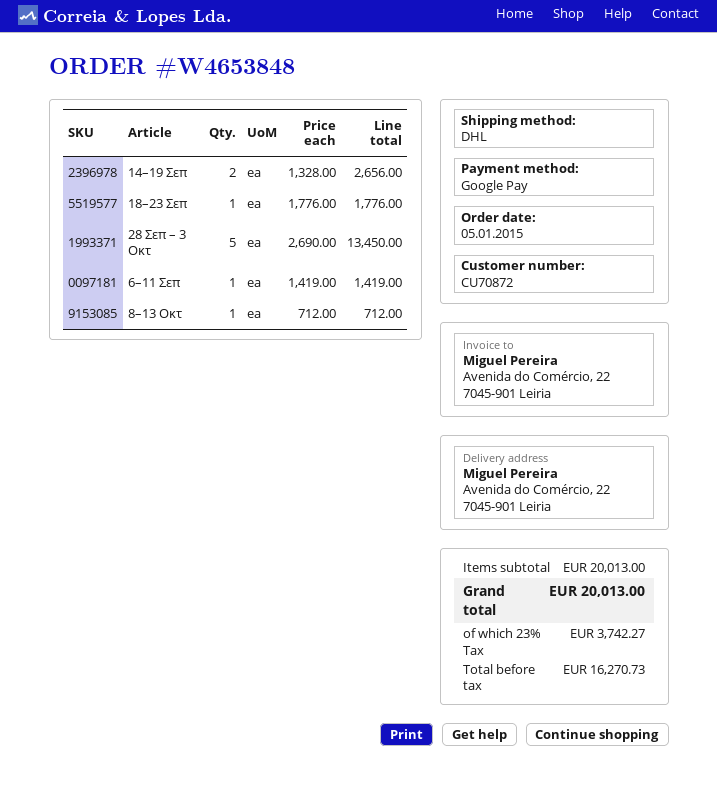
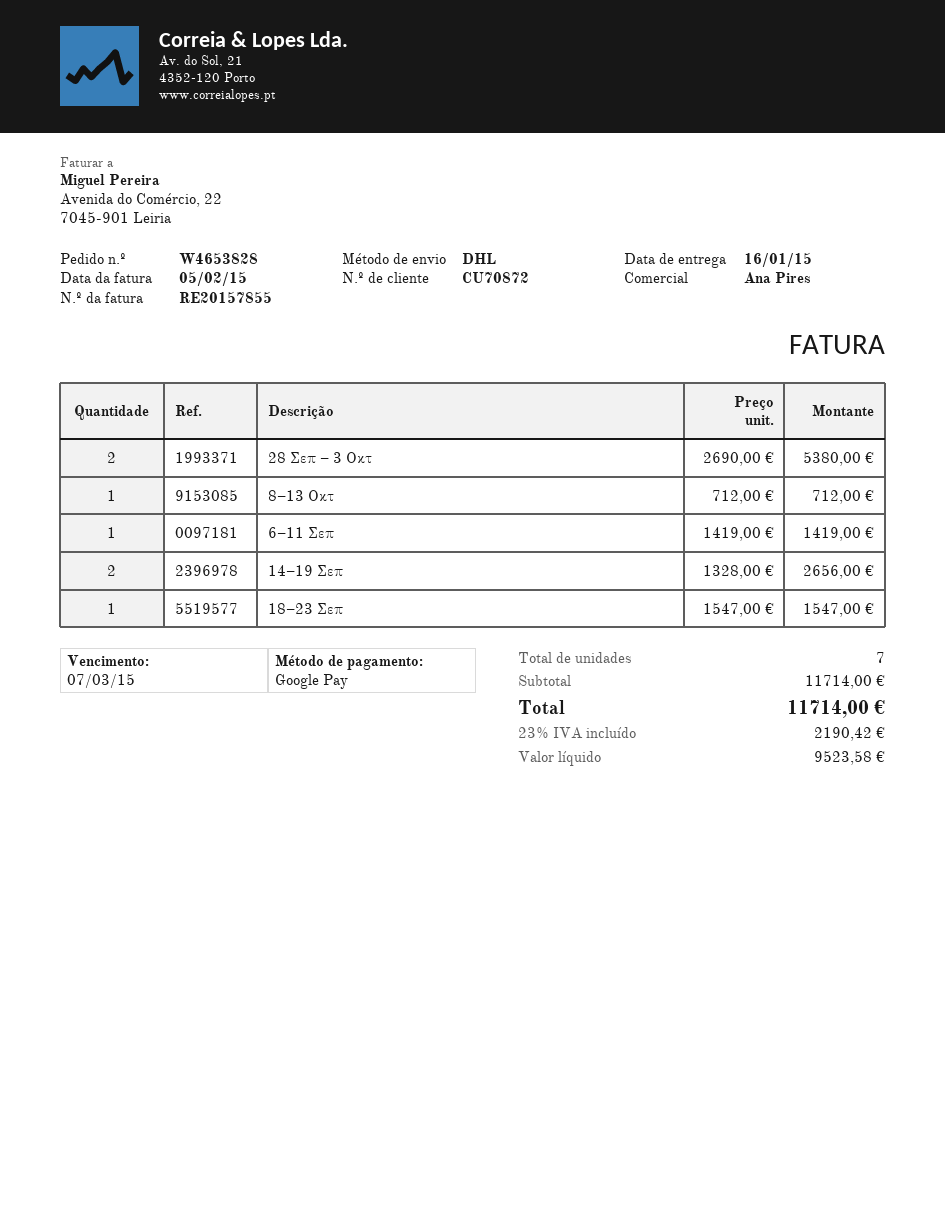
order number: W4653848 -> W4653828
18–23 Σεπ: 1 x 1776.00 = 1776.00 -> 1 x 1547.00 = 1547.00
28 Σεπ – 3 Οκτ: 5 x 2690.00 = 13450.00 -> 2 x 2690.00 = 5380.00
subtotal: 20013.00 -> 11714.00
net: 16270.73 -> 9523.58
tax: 23% = 3742.27 -> 23% = 2190.42
total: 20013.00 -> 11714.00

